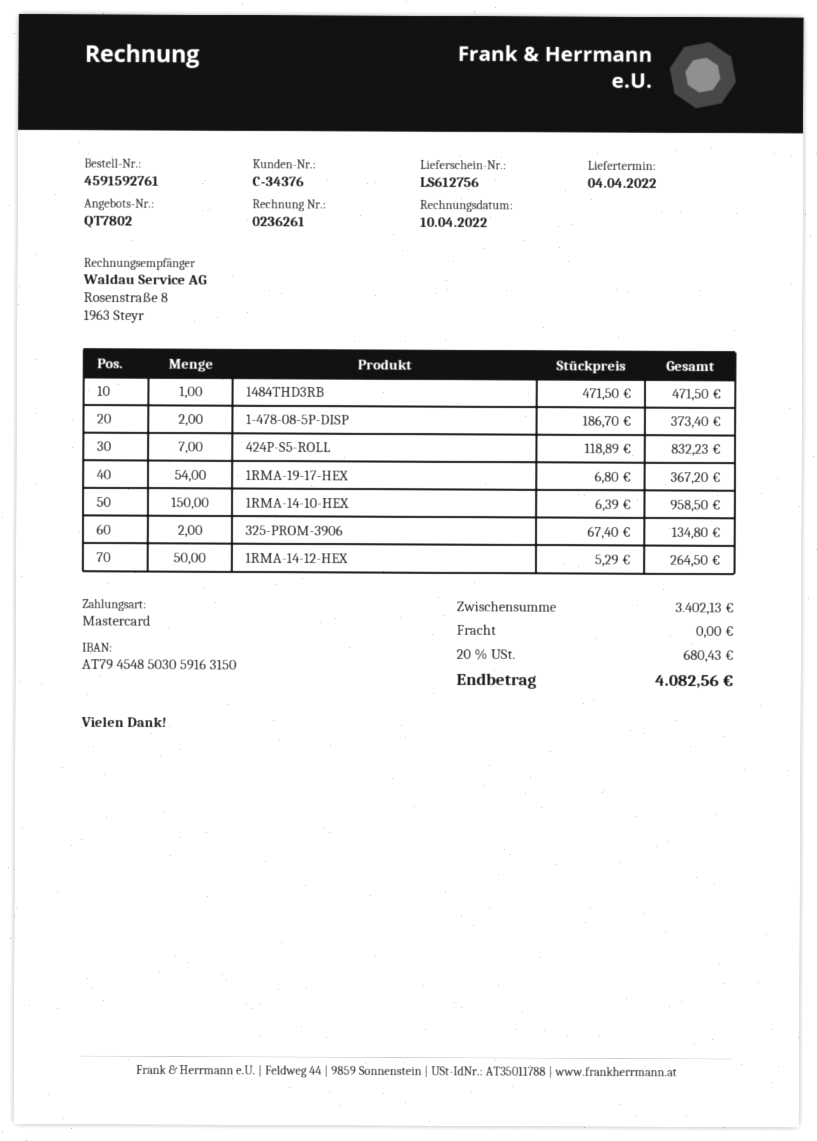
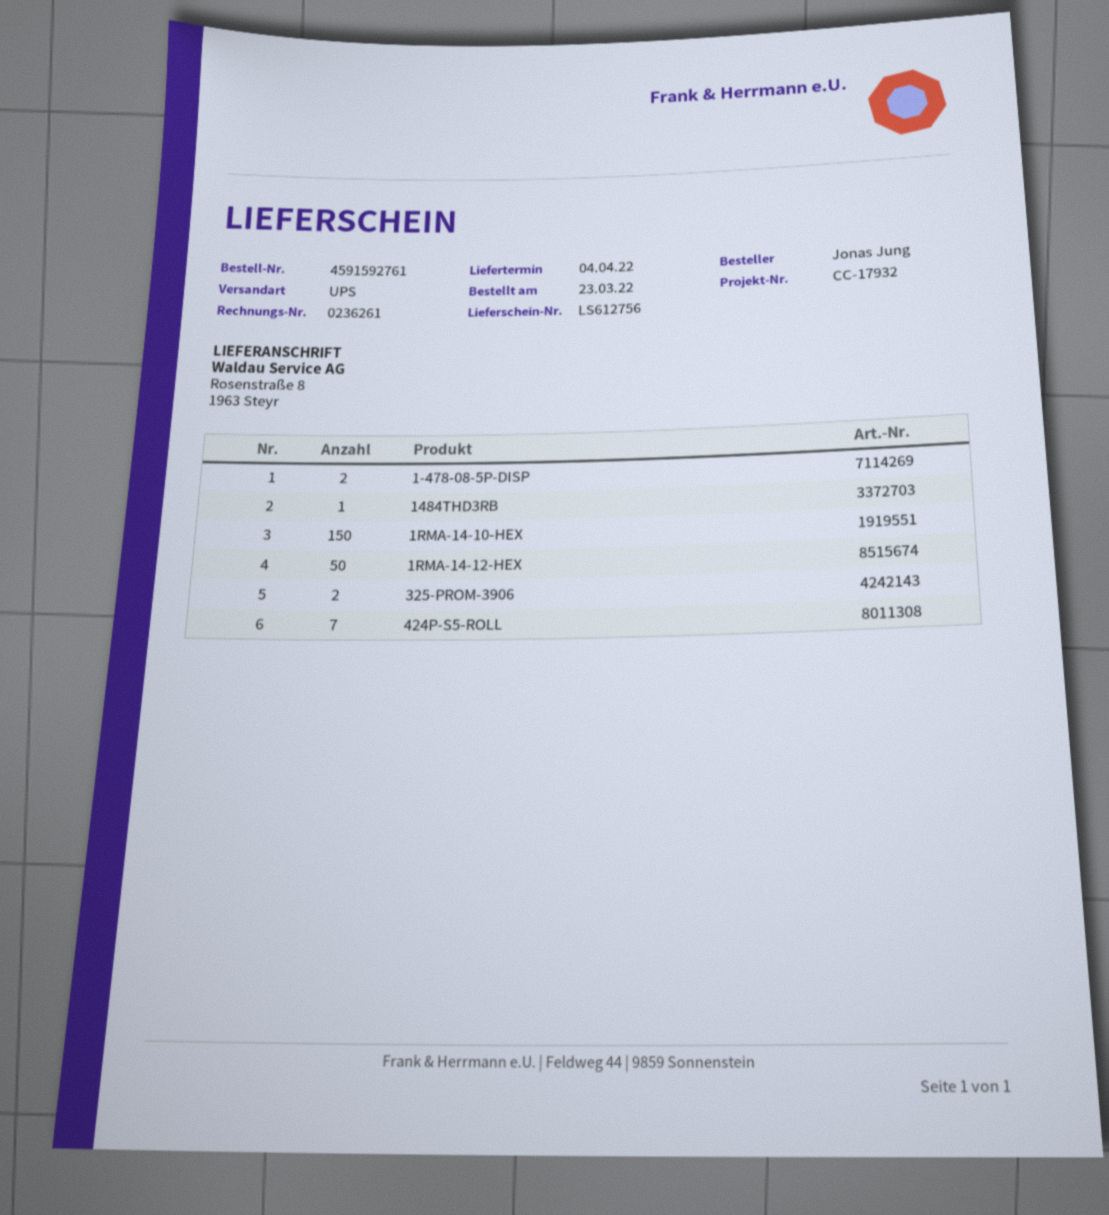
1RMA-19-17-HEX: 54 -> none

